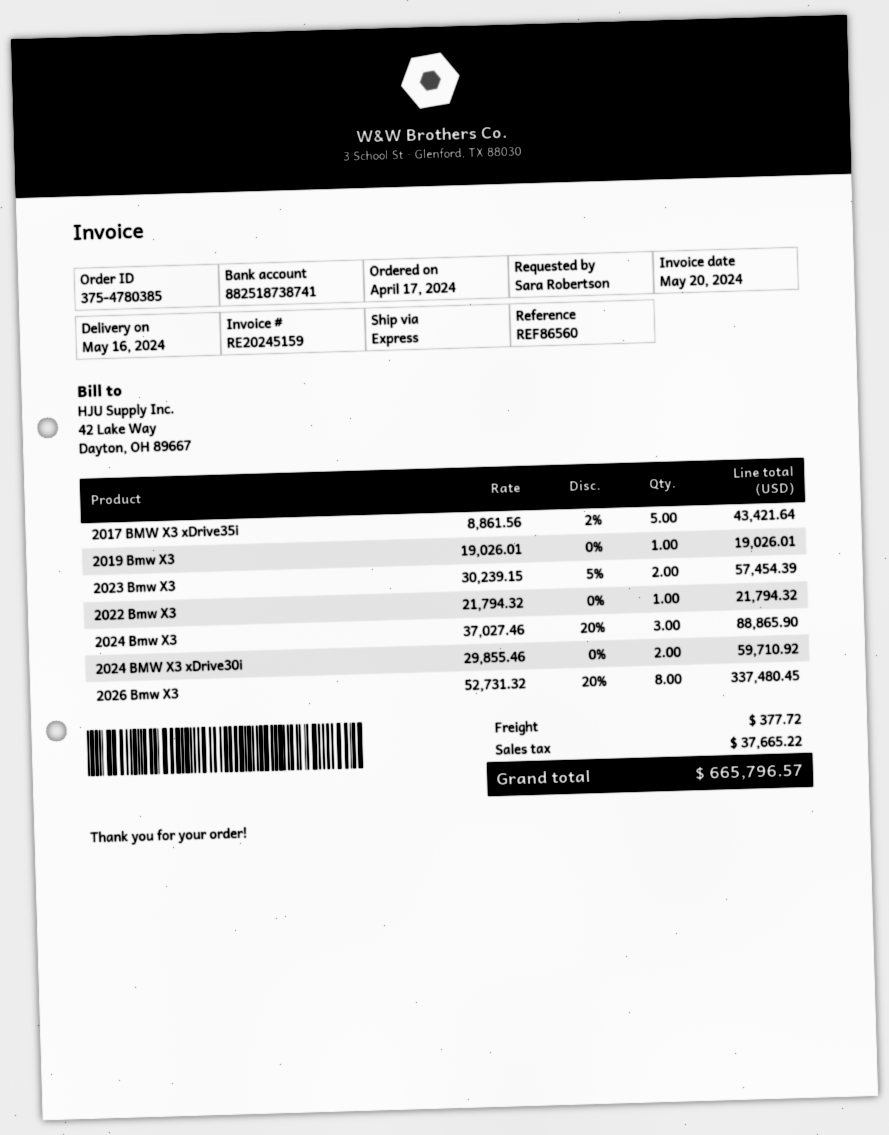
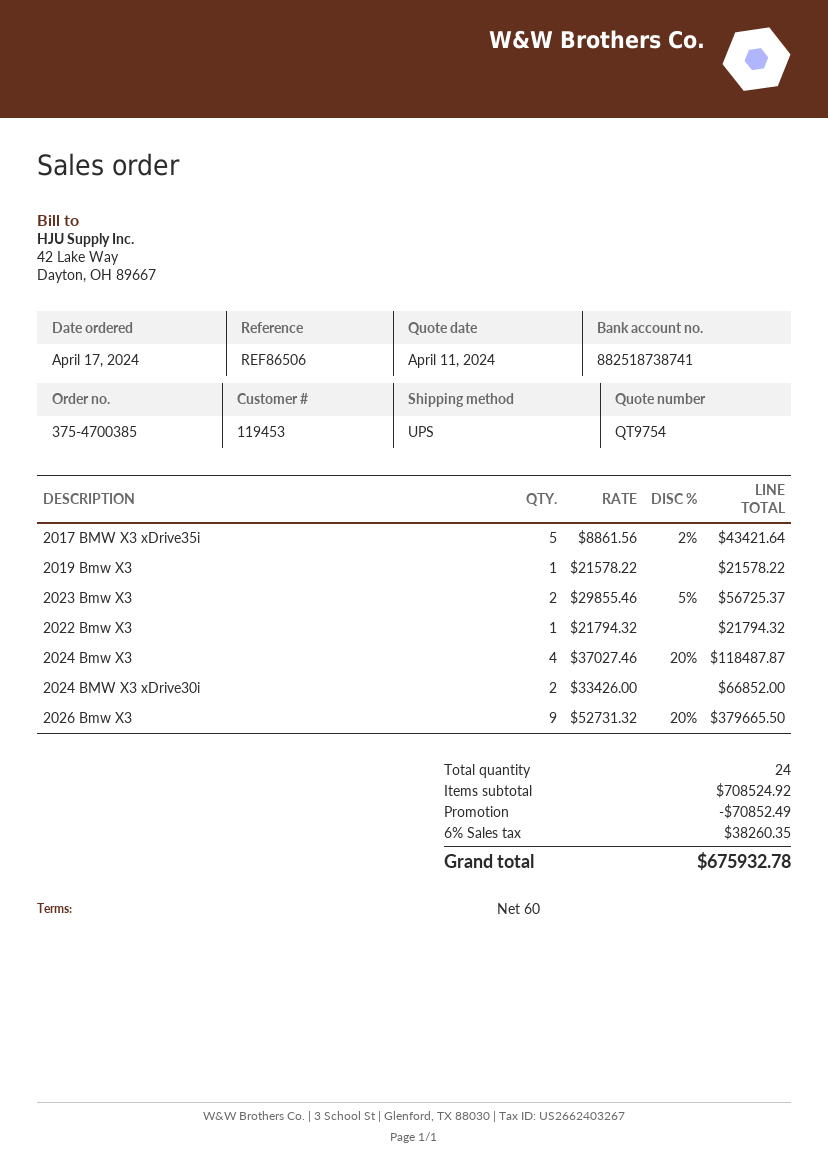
order number: 375-4780385 -> 375-4700385
reference: REF86560 -> REF86506
shipping method: express -> UPS
2019 Bmw X3: 1 x 19026.01 = 19026.01 -> 1 x 21578.22 = 21578.22
2023 Bmw X3: 2 x 30239.15 - 5% = 57454.39 -> 2 x 29855.46 - 5% = 56725.37
2024 Bmw X3: 3 x 37027.46 - 20% = 88865.90 -> 4 x 37027.46 - 20% = 118487.87
2024 BMW X3 xDrive30i: 2 x 29855.46 = 59710.92 -> 2 x 33426.00 = 66852.00
2026 Bmw X3: 8 x 52731.32 - 20% = 337480.45 -> 9 x 52731.32 - 20% = 379665.50
discount: none -> 70852.49
shipping: 377.72 -> none
tax: 37665.22 -> 38260.35
total: 665796.57 -> 675932.78

